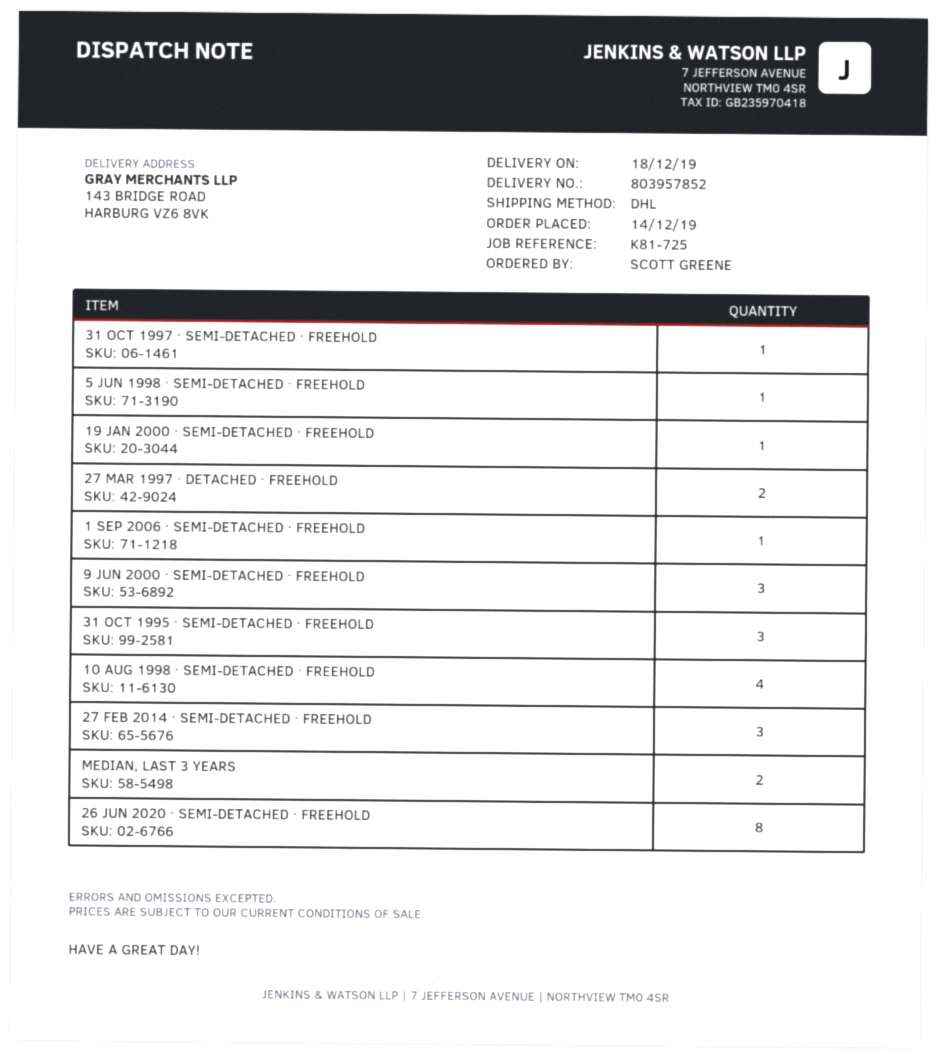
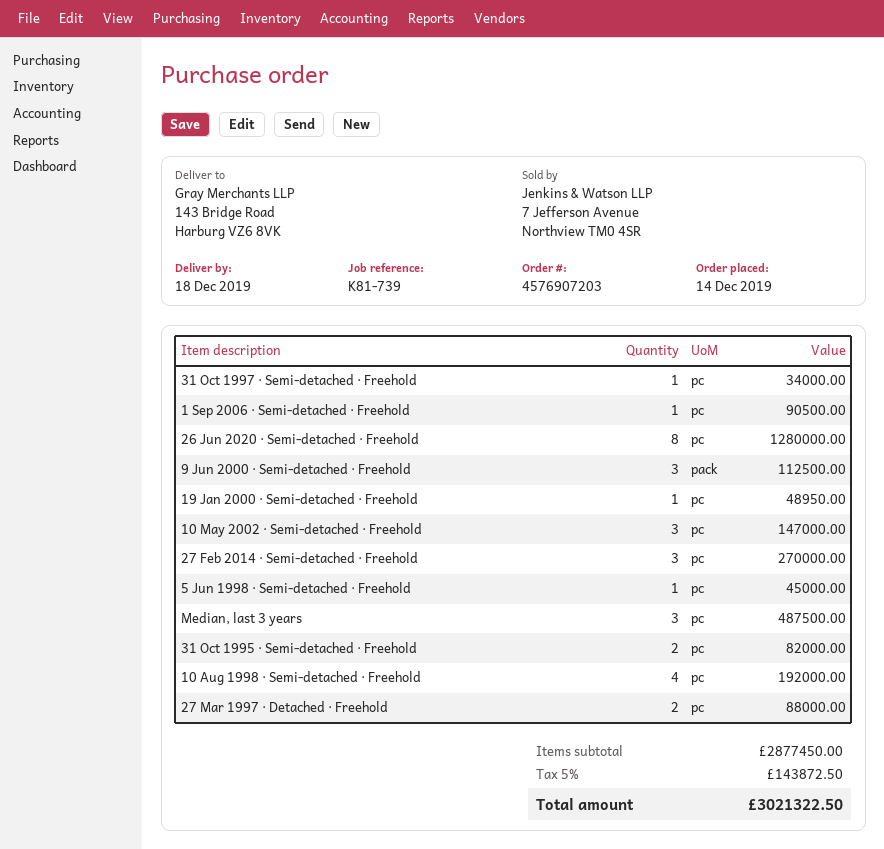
reference: K81-725 -> K81-739
31 OCT 1995 · SEMI-DETACHED · FREEHOLD: 3 -> 2
MEDIAN, LAST 3 YEARS: 2 -> 3
10 May 2002 · Semi-detached · Freehold: none -> 3

